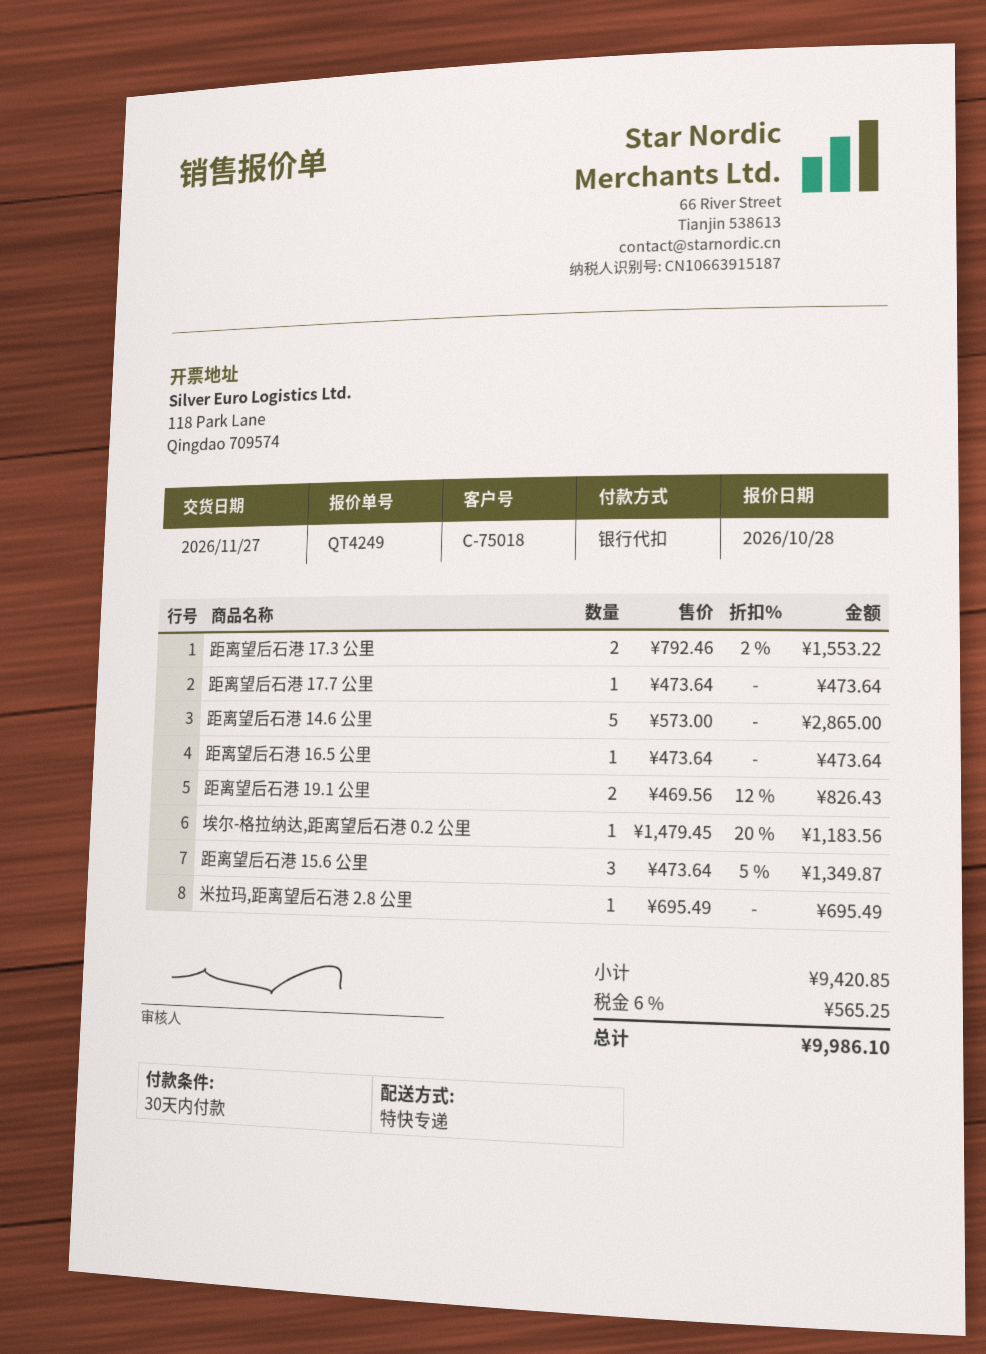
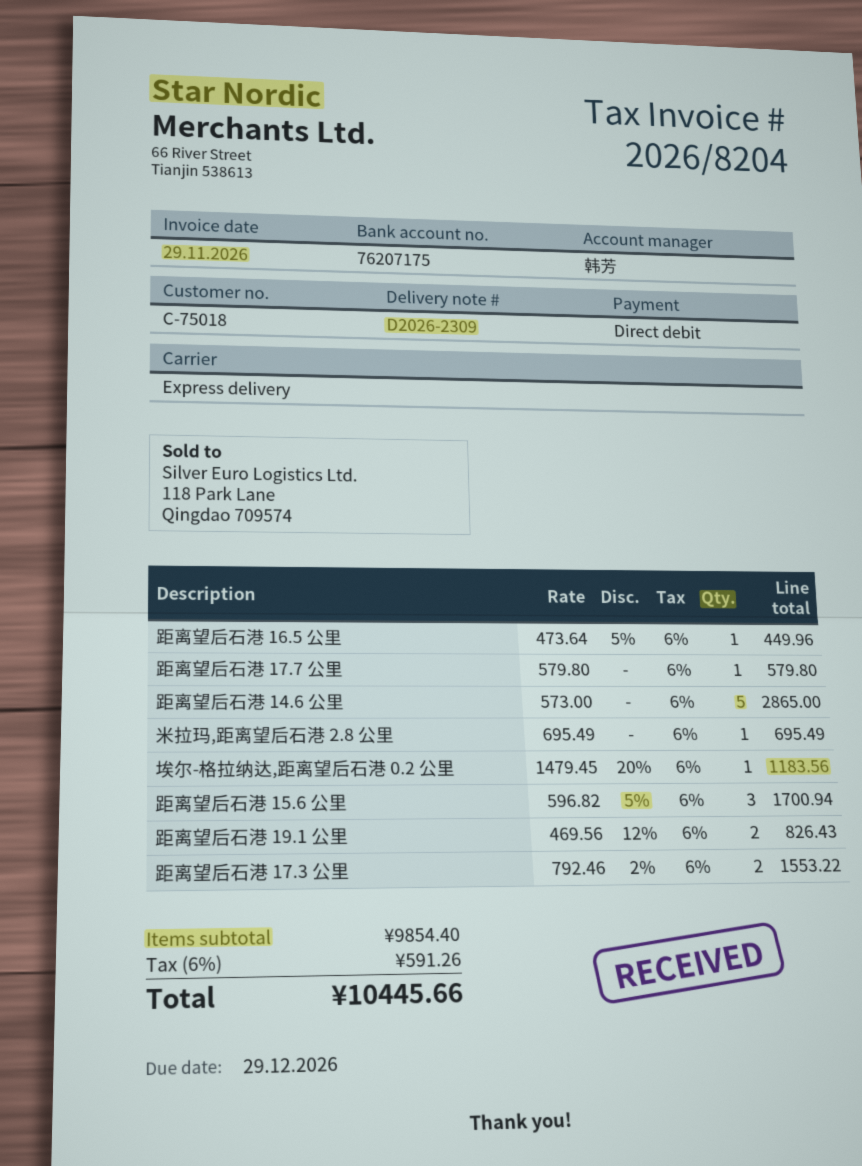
距离望后石港 17.7 公里: 1 x 473.64 = 473.64 -> 1 x 579.80 = 579.80
距离望后石港 16.5 公里: 1 x 473.64 = 473.64 -> 1 x 473.64 - 5% = 449.96
距离望后石港 15.6 公里: 3 x 473.64 - 5% = 1349.87 -> 3 x 596.82 - 5% = 1700.94
subtotal: 9420.85 -> 9854.40
tax: 6% = 565.25 -> 6% = 591.26
total: 9986.10 -> 10445.66

